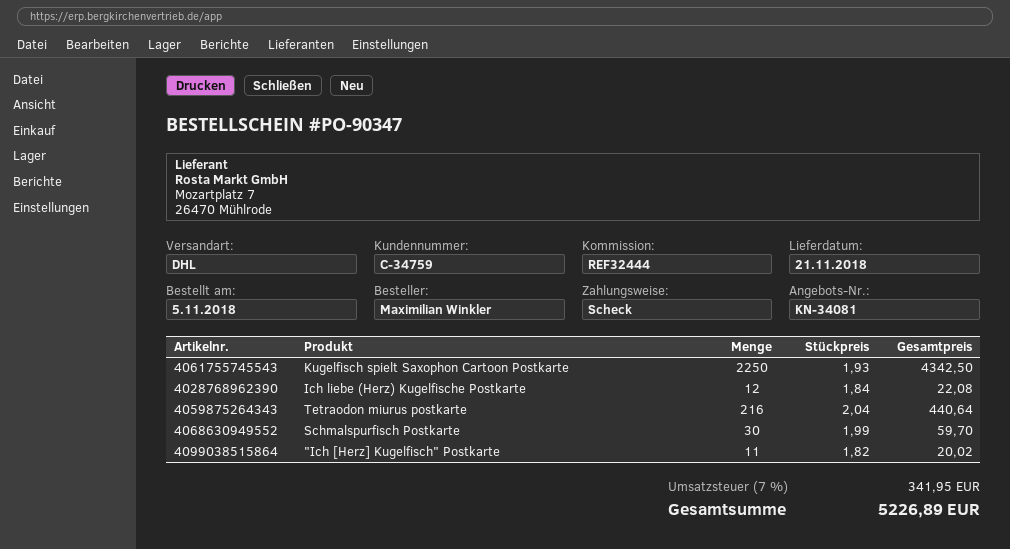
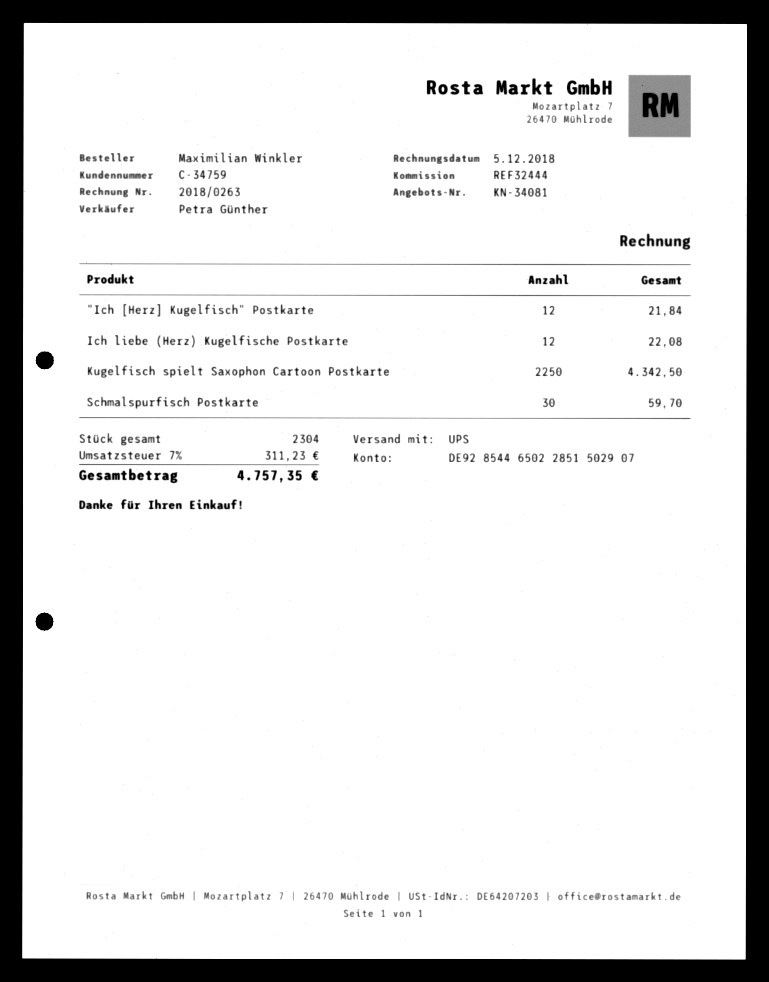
shipping method: DHL -> UPS
Tetraodon miurus postkarte: 216 for 440.64 -> none
"Ich [Herz] Kugelfisch" Postkarte: 11 for 20.02 -> 12 for 21.84
tax: 7% = 341.95 -> 7% = 311.23
total: 5226.89 -> 4757.35

